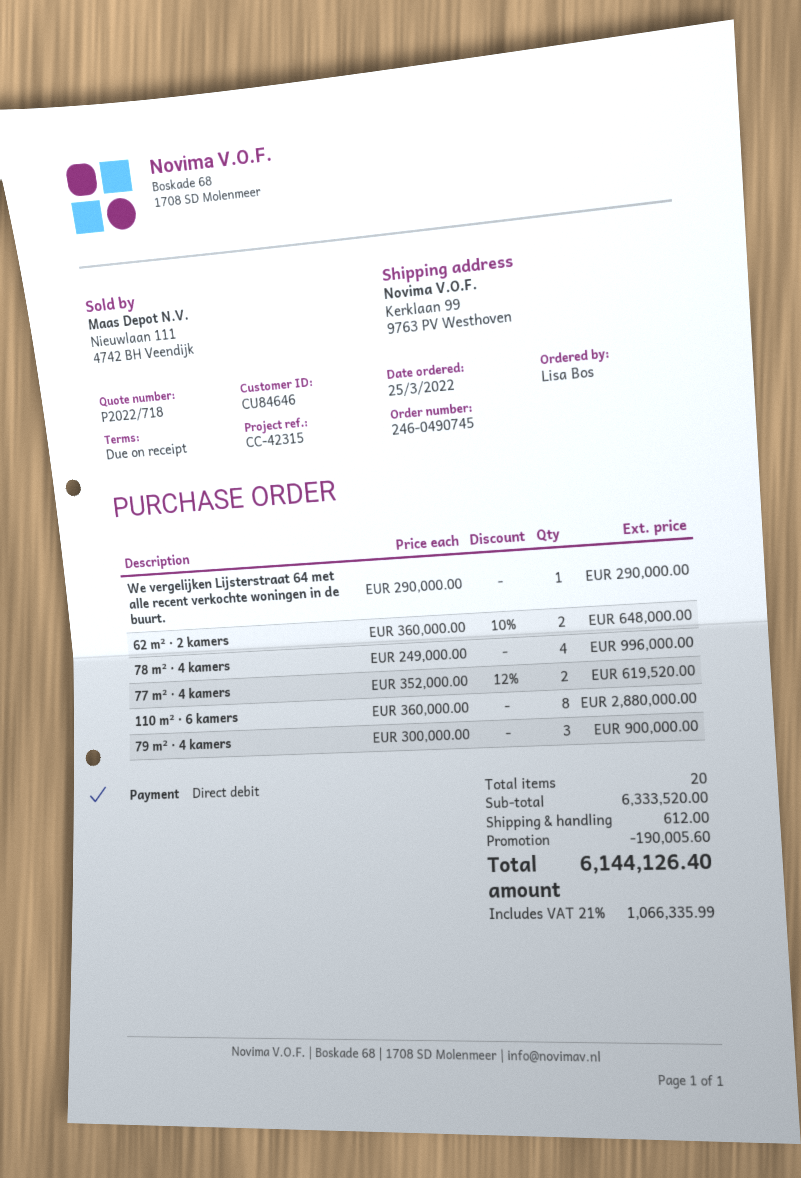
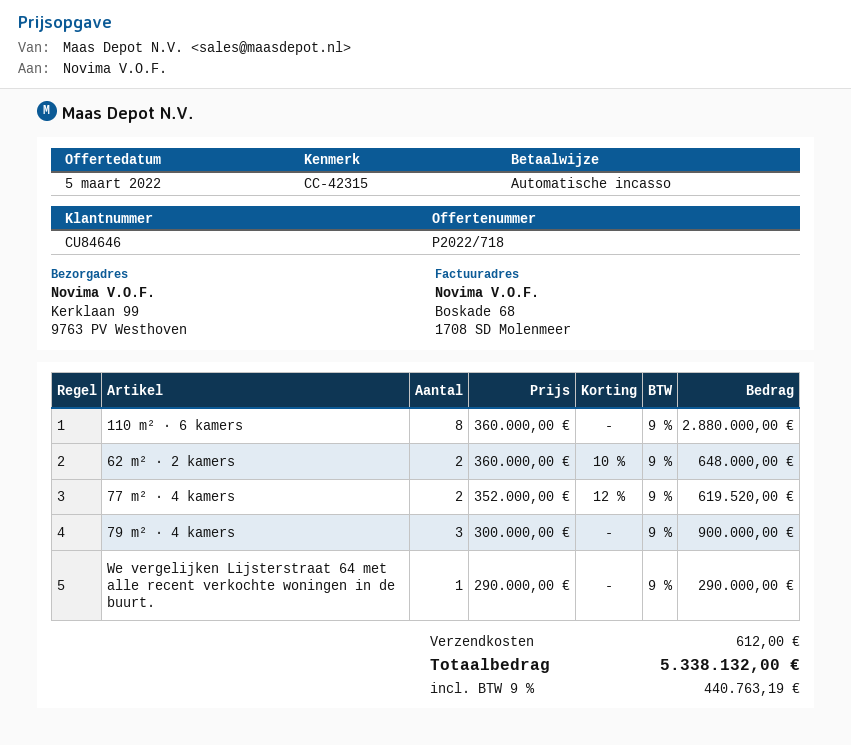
78 m² · 4 kamers: 4 x 249000.00 = 996000.00 -> none
discount: 190005.60 -> none
tax: 21% = 1066335.99 -> 9% = 440763.19
total: 6144126.40 -> 5338132.00

